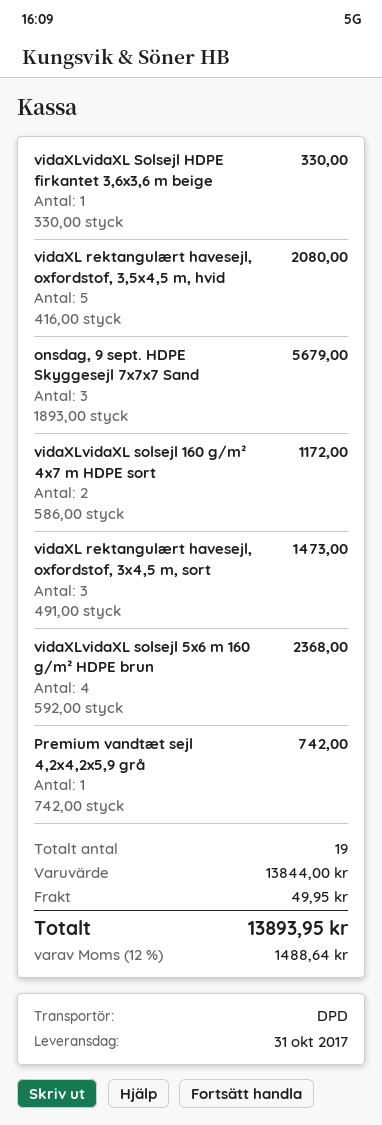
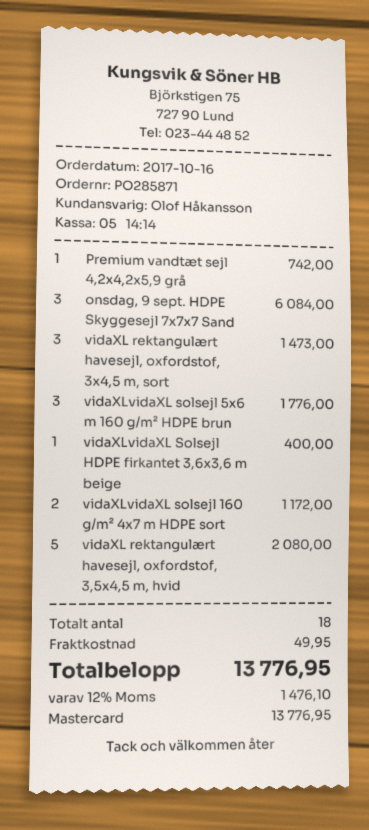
vidaXLvidaXL Solsejl HDPE firkantet 3,6x3,6 m beige: 1 for 330.00 -> 1 for 400.00
onsdag, 9 sept. HDPE Skyggesejl 7x7x7 Sand: 3 for 5679.00 -> 3 for 6084.00
vidaXLvidaXL solsejl 5x6 m 160 g/m² HDPE brun: 4 for 2368.00 -> 3 for 1776.00
total quantity: 19 -> 18
tax: 12% = 1488.64 -> 12% = 1476.10
total: 13893.95 -> 13776.95

